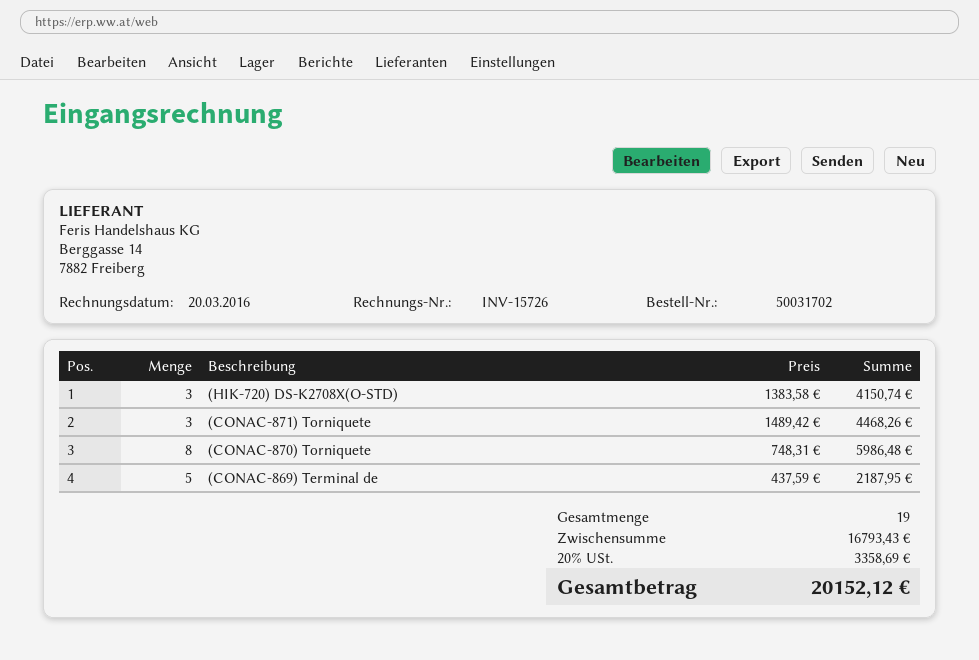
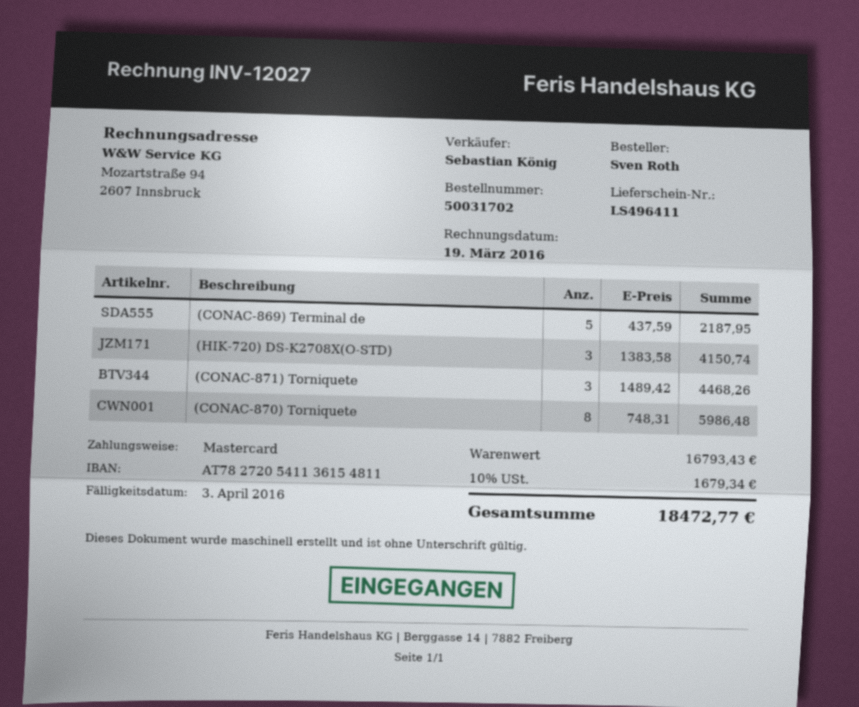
invoice number: INV-15726 -> INV-12027
invoice date: 2016-03-20 -> 2016-03-19
tax: 20% = 3358.69 -> 10% = 1679.34
total: 20152.12 -> 18472.77

